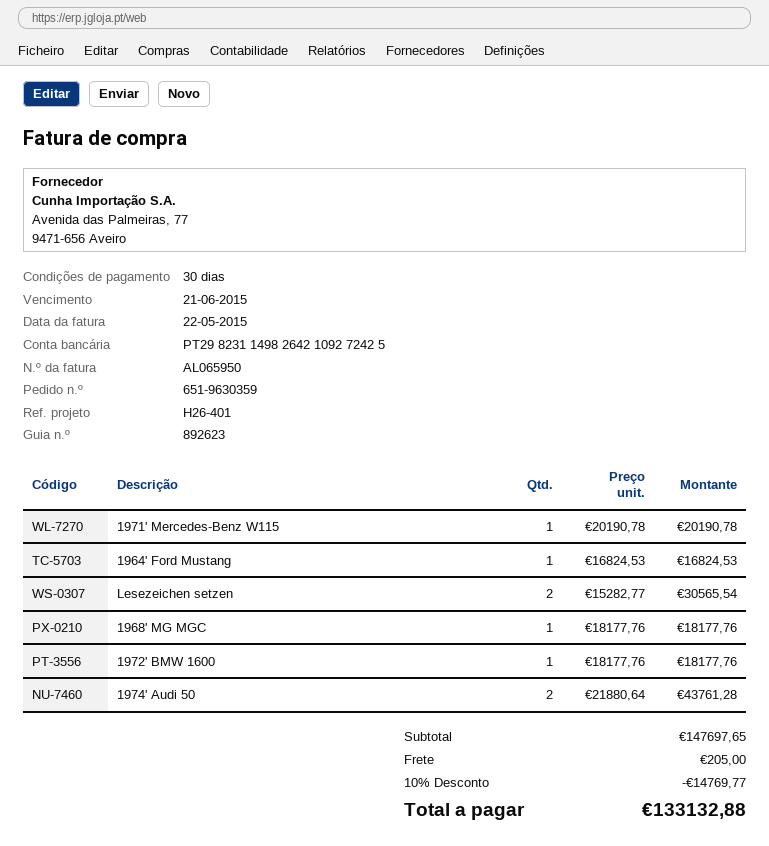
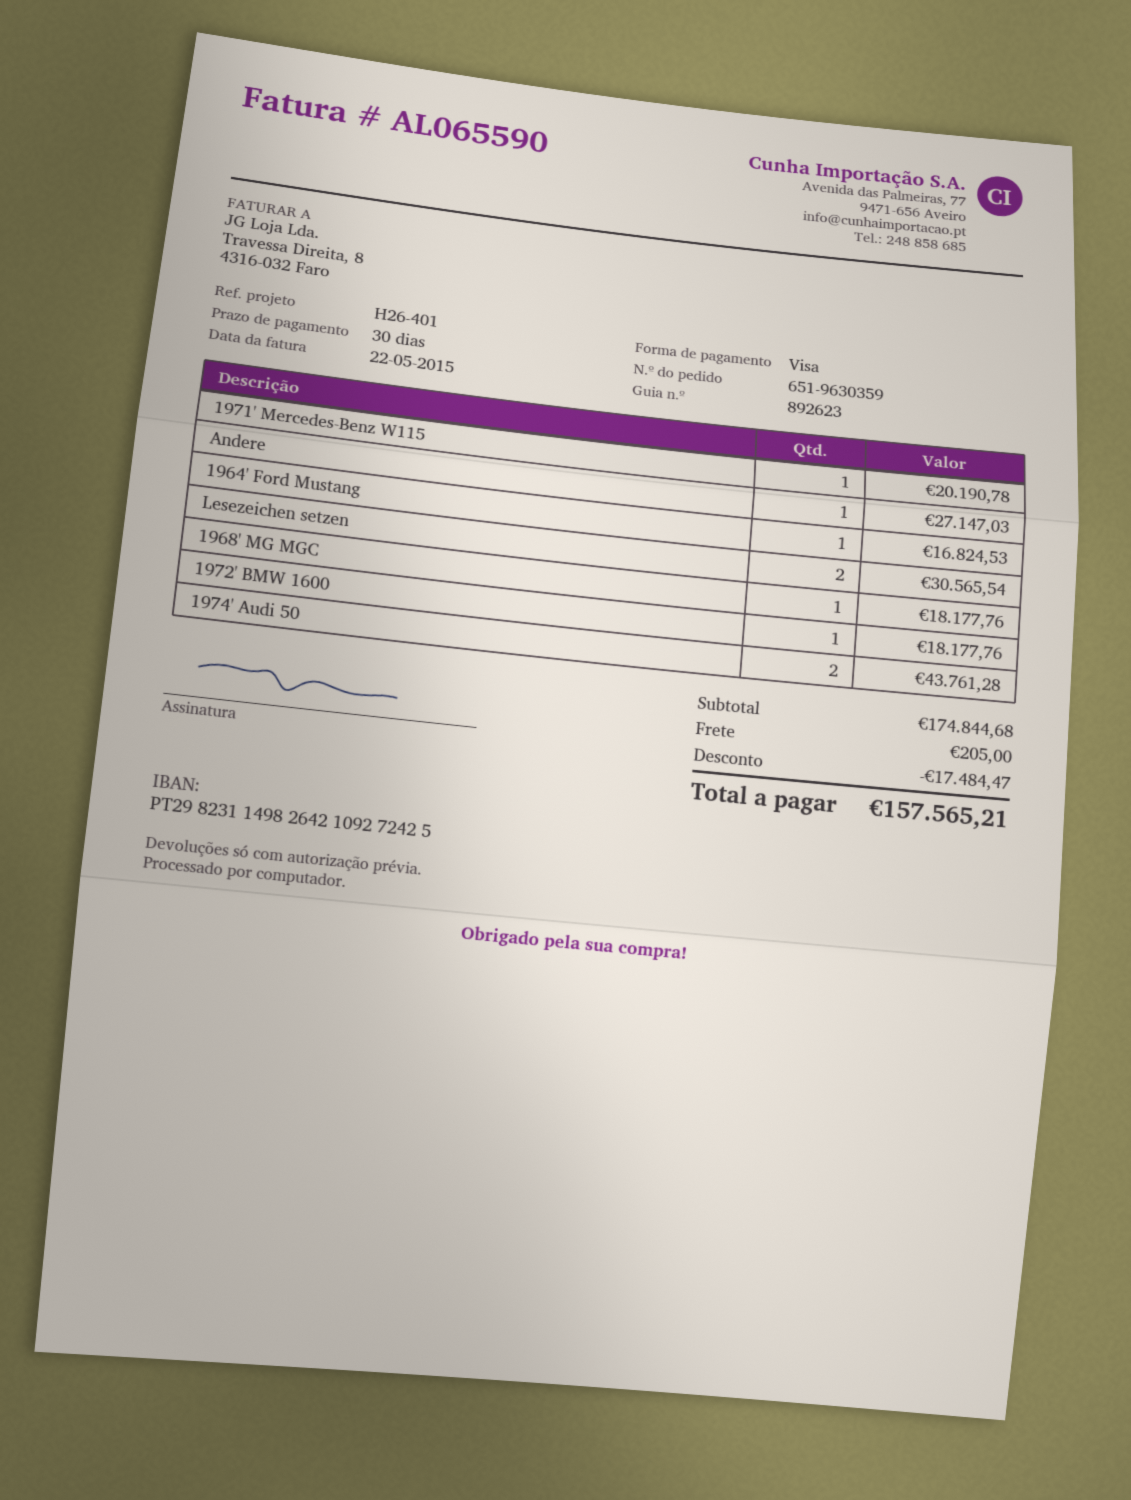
invoice number: AL065950 -> AL065590
Andere: none -> 1 for 27147.03
subtotal: 147697.65 -> 174844.68
discount: 14769.77 -> 17484.47
total: 133132.88 -> 157565.21

